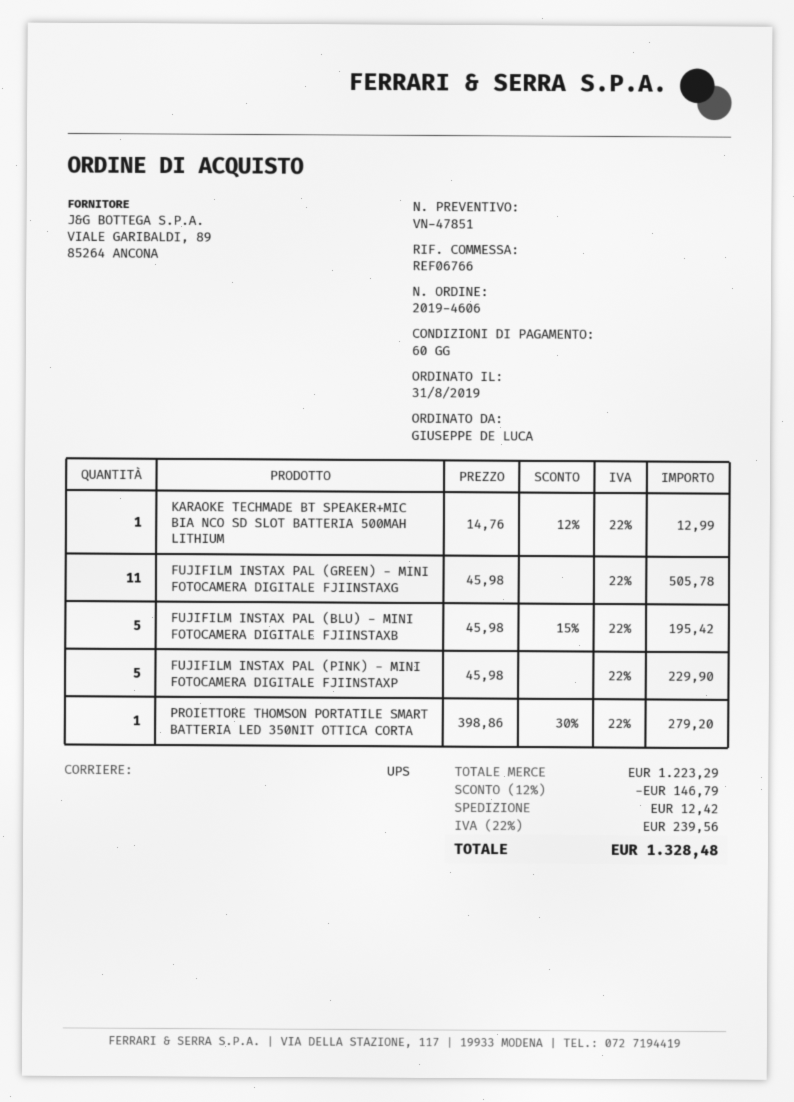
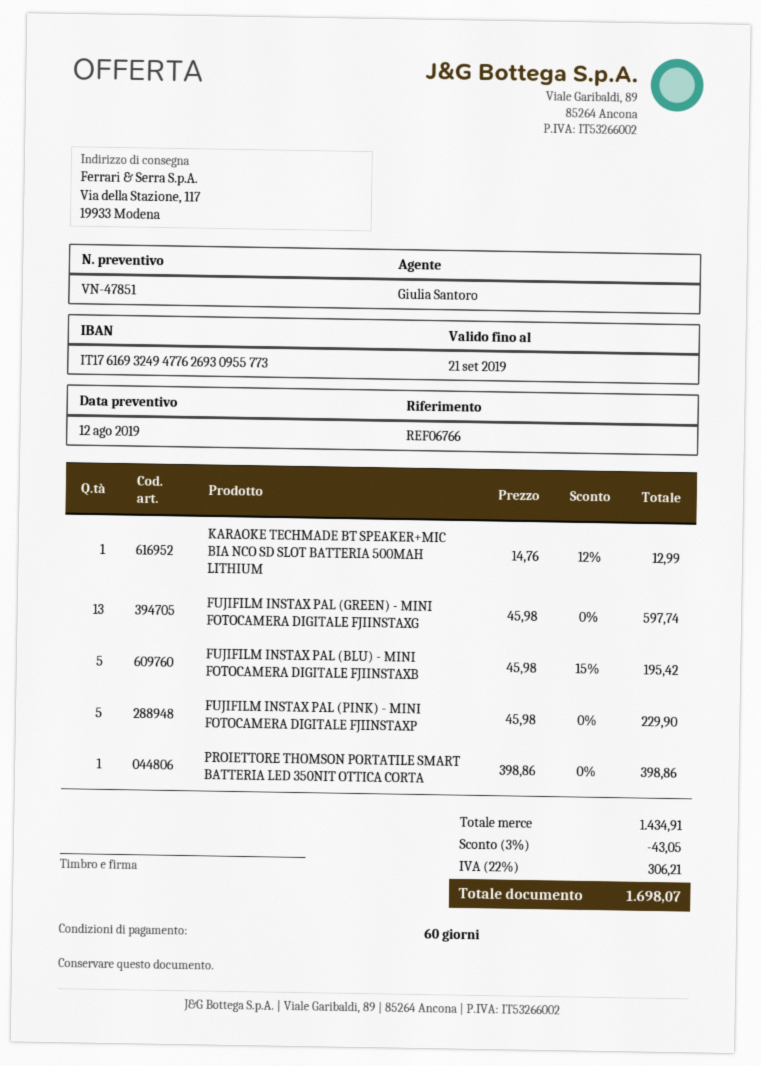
FUJIFILM INSTAX PAL (GREEN) - MINI FOTOCAMERA DIGITALE FJIINSTAXG: 11 x 45.98 = 505.78 -> 13 x 45.98 = 597.74
PROIETTORE THOMSON PORTATILE SMART BATTERIA LED 350NIT OTTICA CORTA: 1 x 398.86 - 30% = 279.20 -> 1 x 398.86 = 398.86
subtotal: 1223.29 -> 1434.91
discount: 12% = 146.79 -> 3% = 43.05
shipping: 12.42 -> none
tax: 22% = 239.56 -> 22% = 306.21
total: 1328.48 -> 1698.07

